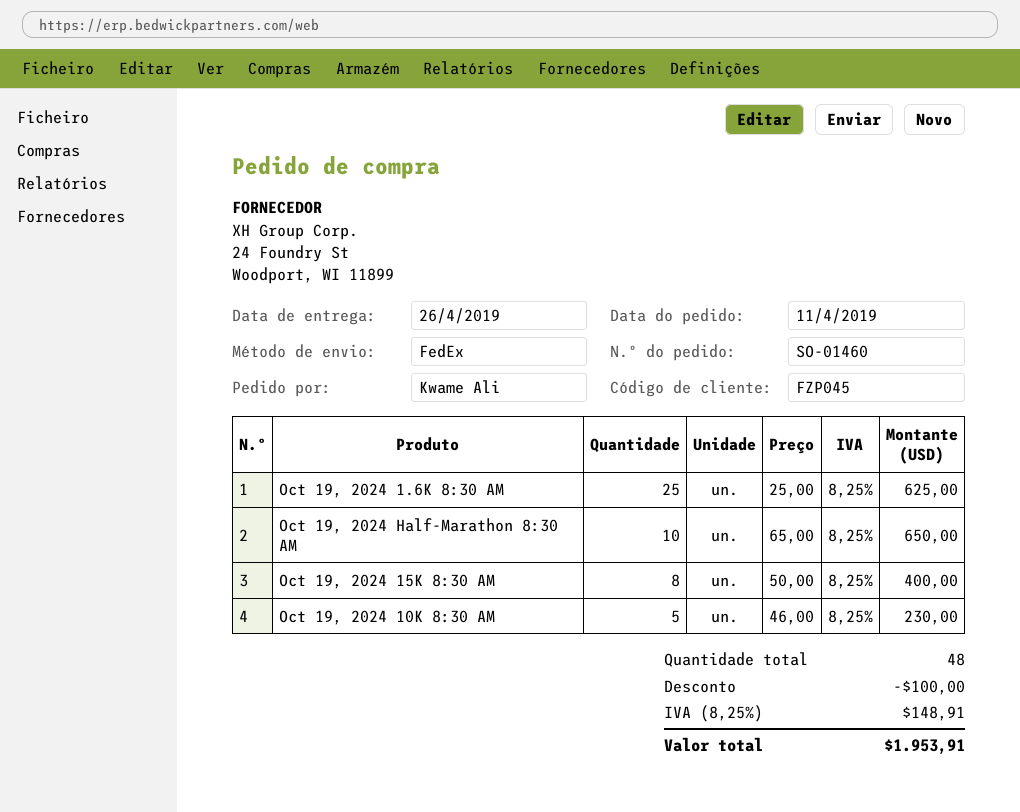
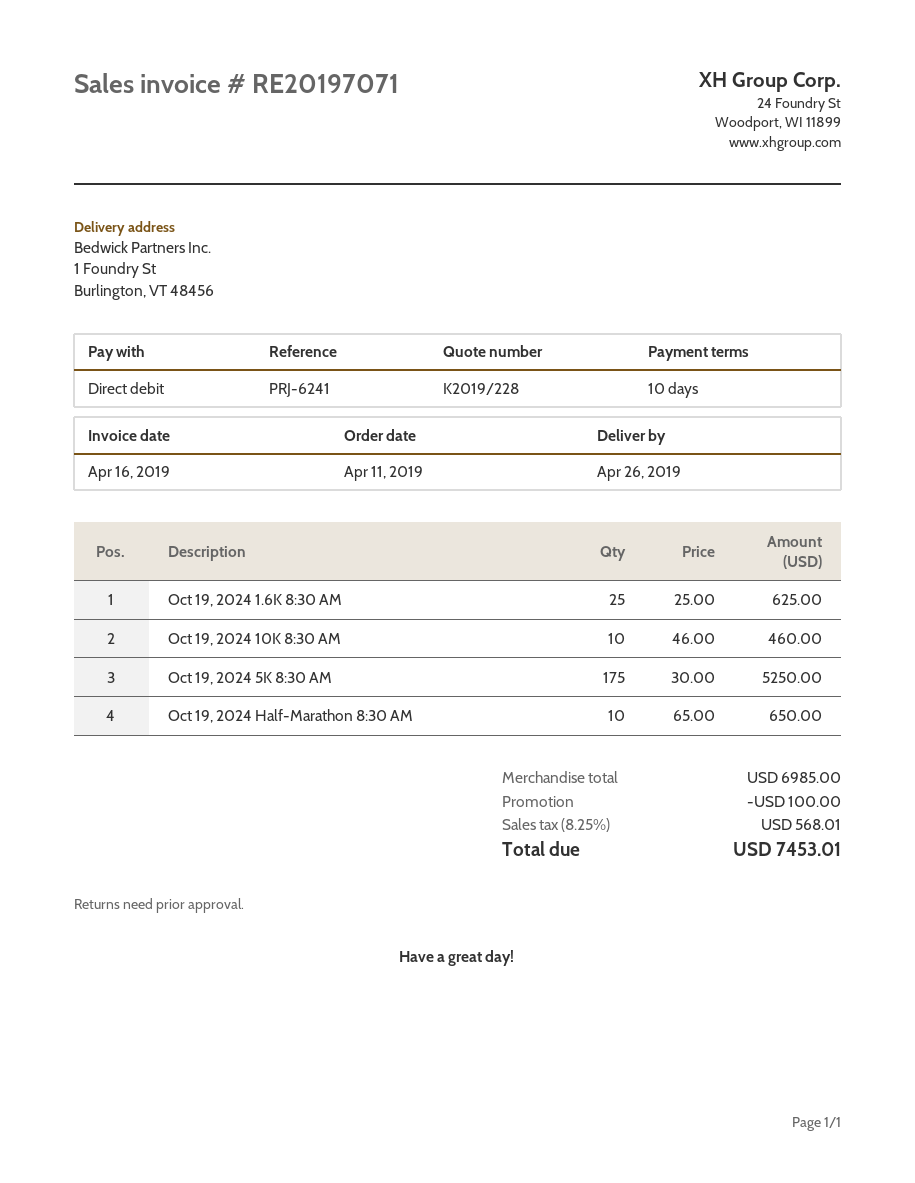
Oct 19, 2024 15K 8:30 AM: 8 x 50.00 = 400.00 -> none
Oct 19, 2024 10K 8:30 AM: 5 x 46.00 = 230.00 -> 10 x 46.00 = 460.00
Oct 19, 2024 5K 8:30 AM: none -> 175 x 30.00 = 5250.00
tax: 8.25% = 148.91 -> 8.25% = 568.01
total: 1953.91 -> 7453.01

